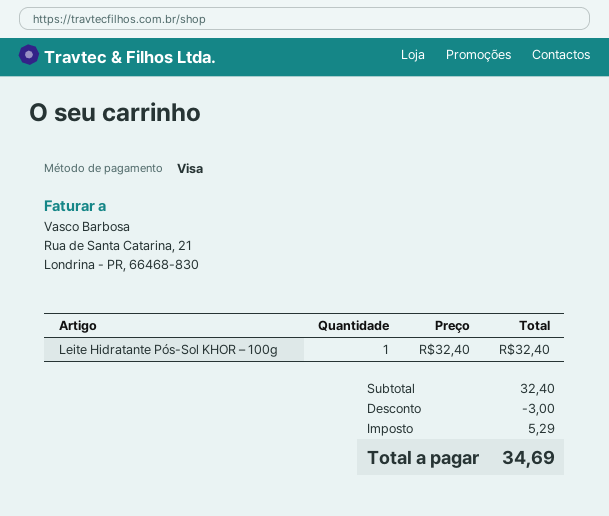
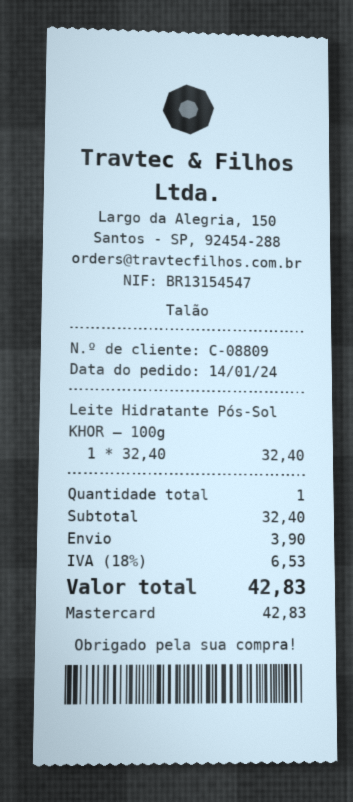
payment method: Visa -> Mastercard
discount: 3.00 -> none
shipping: none -> 3.90
tax: 5.29 -> 6.53
total: 34.69 -> 42.83

